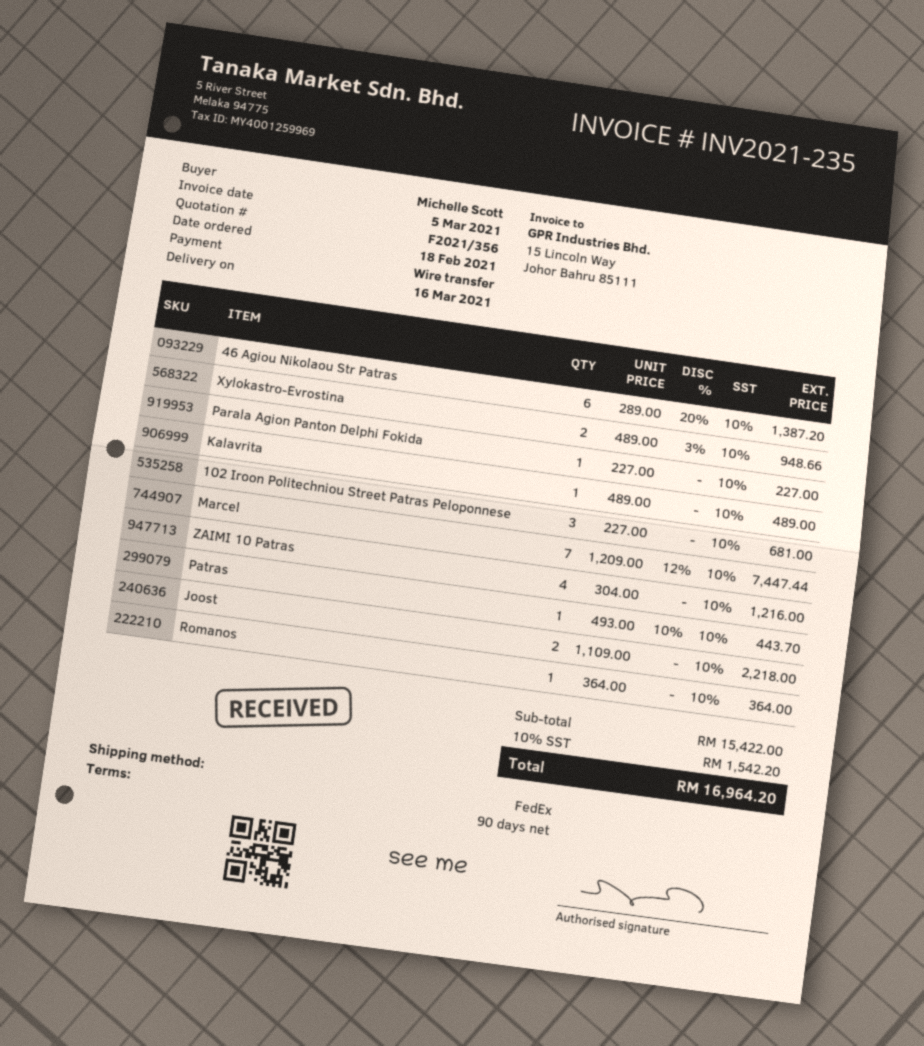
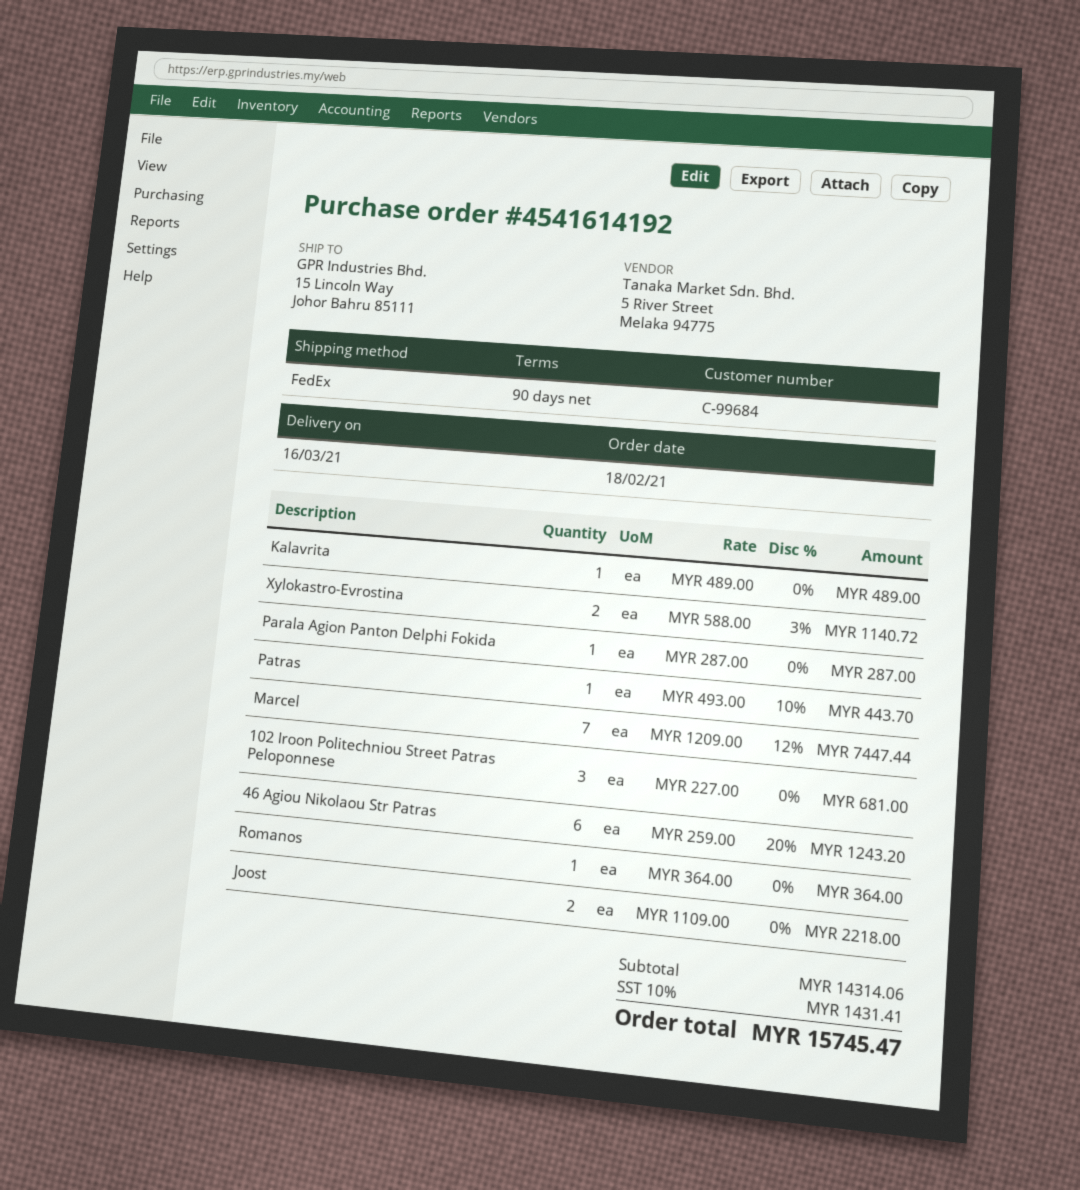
46 Agiou Nikolaou Str Patras: 6 x 289.00 - 20% = 1387.20 -> 6 x 259.00 - 20% = 1243.20
Xylokastro-Evrostina: 2 x 489.00 - 3% = 948.66 -> 2 x 588.00 - 3% = 1140.72
Parala Agion Panton Delphi Fokida: 1 x 227.00 = 227.00 -> 1 x 287.00 = 287.00
ZAIMI 10 Patras: 4 x 304.00 = 1216.00 -> none
subtotal: 15422.00 -> 14314.06
tax: 10% = 1542.20 -> 10% = 1431.41
total: 16964.20 -> 15745.47

